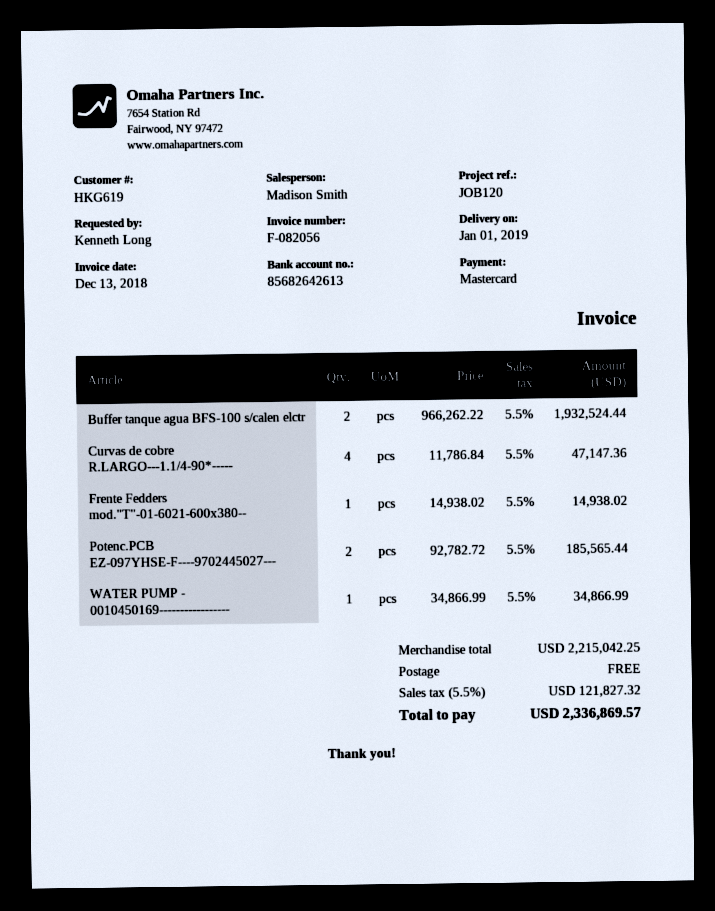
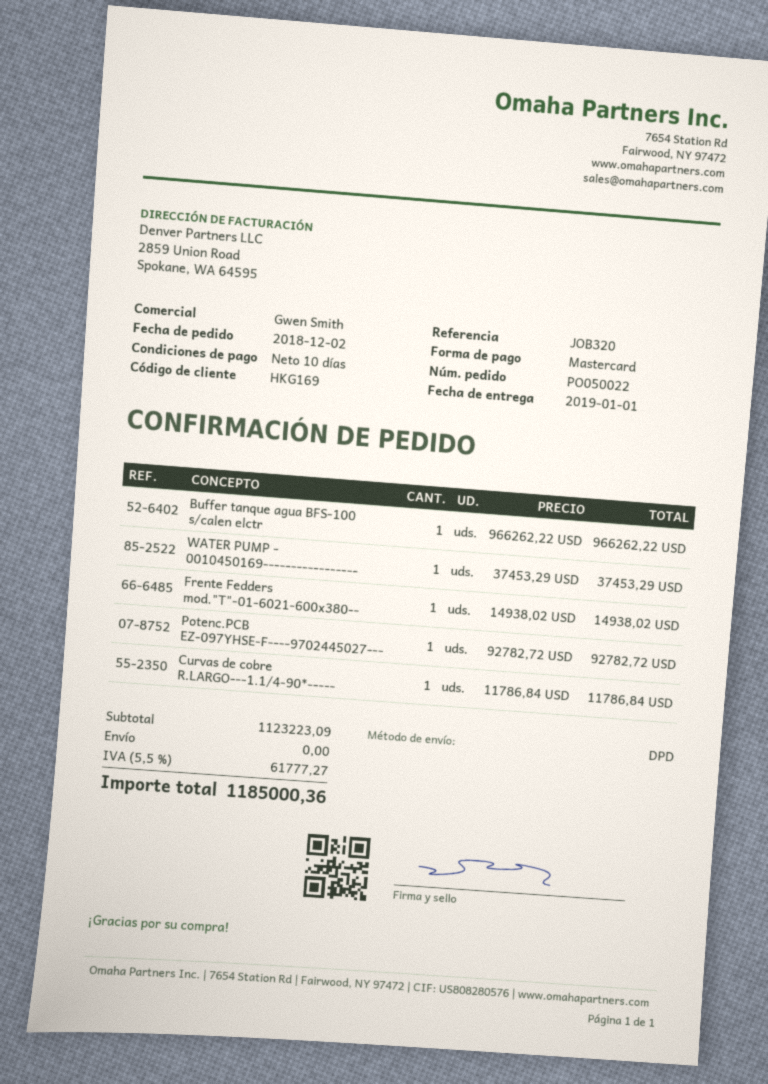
customer number: HKG619 -> HKG169
reference: JOB120 -> JOB320
sales rep: Madison Smith -> Gwen Smith
Buffer tanque agua BFS-100 s/calen elctr: 2 x 966262.22 = 1932524.44 -> 1 x 966262.22 = 966262.22
Curvas de cobre R.LARGO---1.1/4-90*-----: 4 x 11786.84 = 47147.36 -> 1 x 11786.84 = 11786.84
Potenc.PCB EZ-097YHSE-F----9702445027---: 2 x 92782.72 = 185565.44 -> 1 x 92782.72 = 92782.72
WATER PUMP - 0010450169-----------------: 1 x 34866.99 = 34866.99 -> 1 x 37453.29 = 37453.29
subtotal: 2215042.25 -> 1123223.09
tax: 5.5% = 121827.32 -> 5.5% = 61777.27
total: 2336869.57 -> 1185000.36

